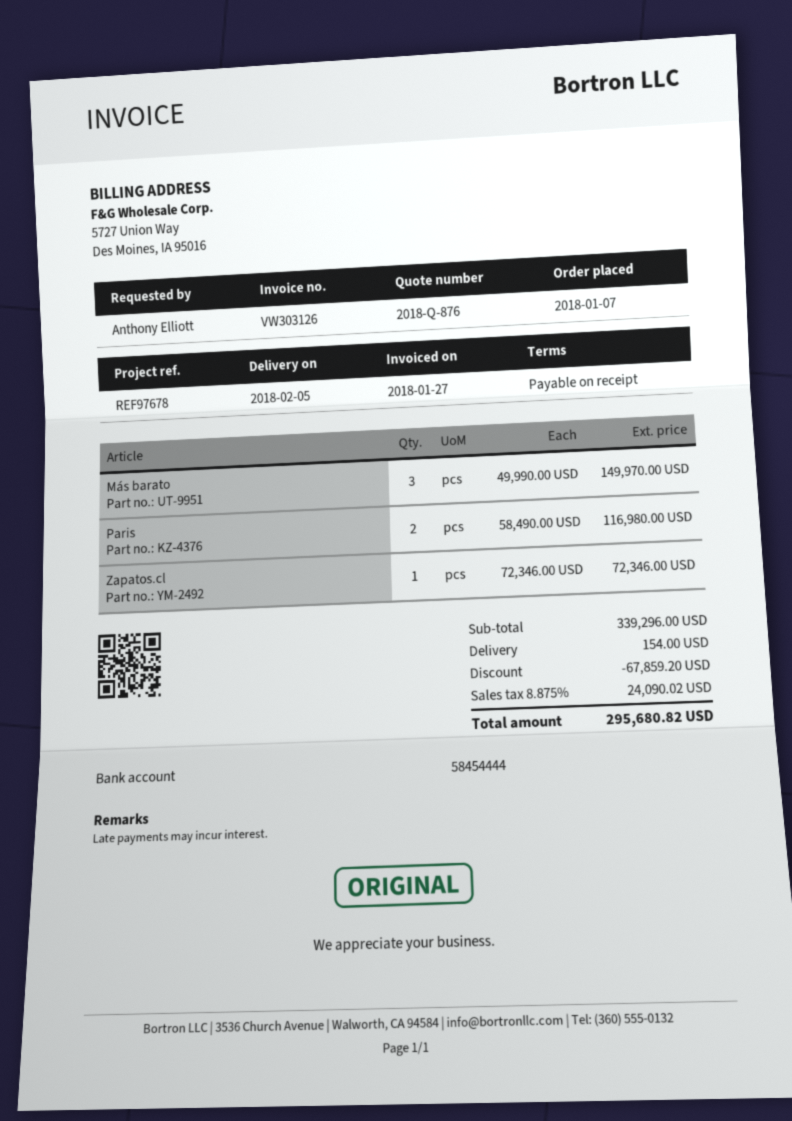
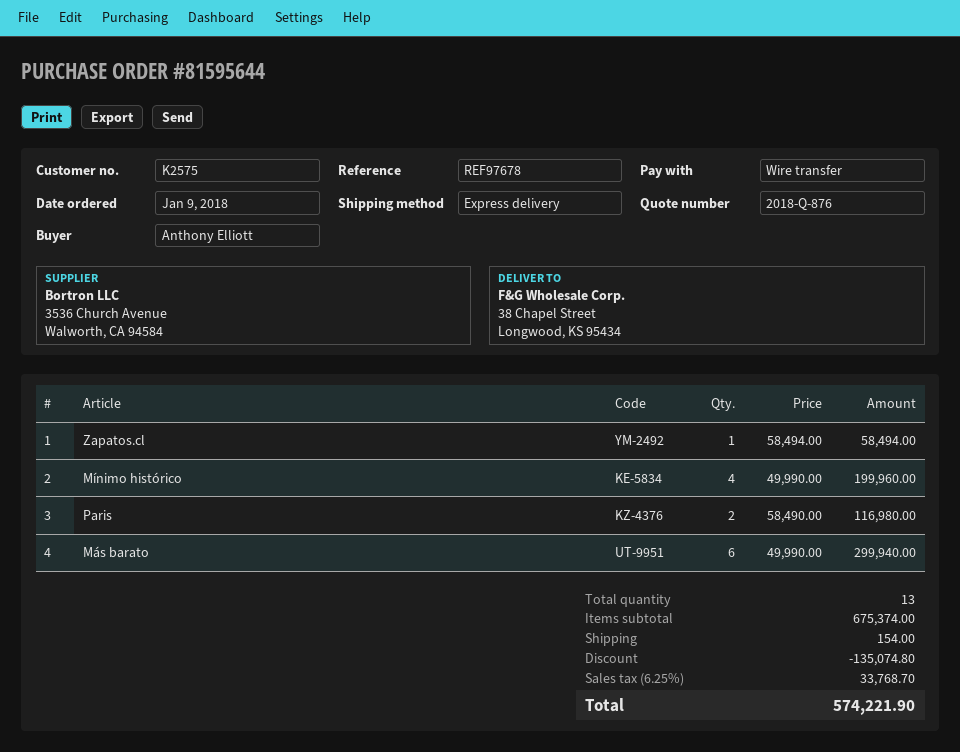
order date: 2018-01-07 -> 2018-01-09
Más barato: 3 x 49990.00 = 149970.00 -> 6 x 49990.00 = 299940.00
Zapatos.cl: 1 x 72346.00 = 72346.00 -> 1 x 58494.00 = 58494.00
Mínimo histórico: none -> 4 x 49990.00 = 199960.00
subtotal: 339296.00 -> 675374.00
discount: 67859.20 -> 135074.80
tax: 8.875% = 24090.02 -> 6.25% = 33768.70
total: 295680.82 -> 574221.90

